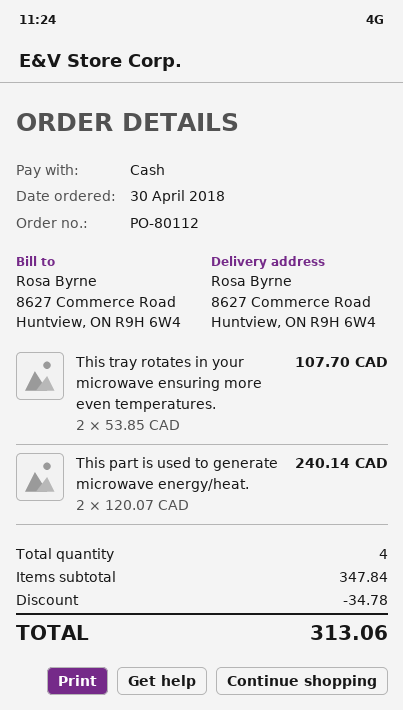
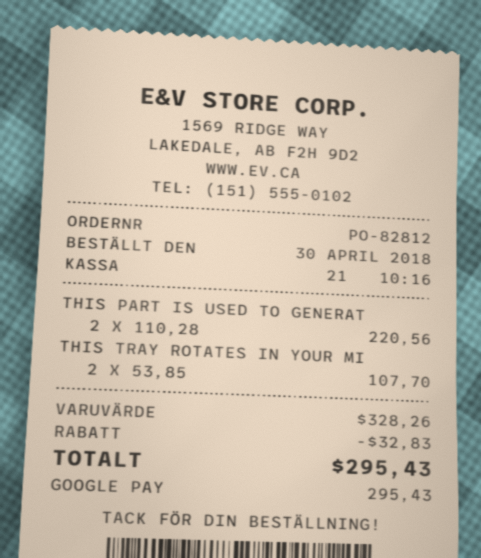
order number: PO-80112 -> PO-82812
payment method: cash -> Google Pay
This part is used to generate microwave energy/heat.: 2 x 120.07 = 240.14 -> 2 x 110.28 = 220.56
subtotal: 347.84 -> 328.26
discount: 34.78 -> 32.83
total: 313.06 -> 295.43

